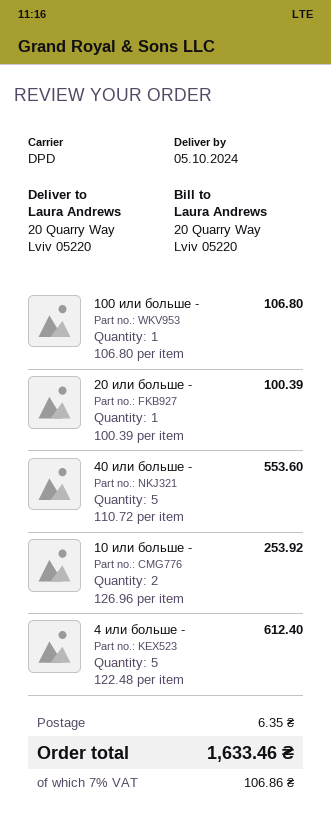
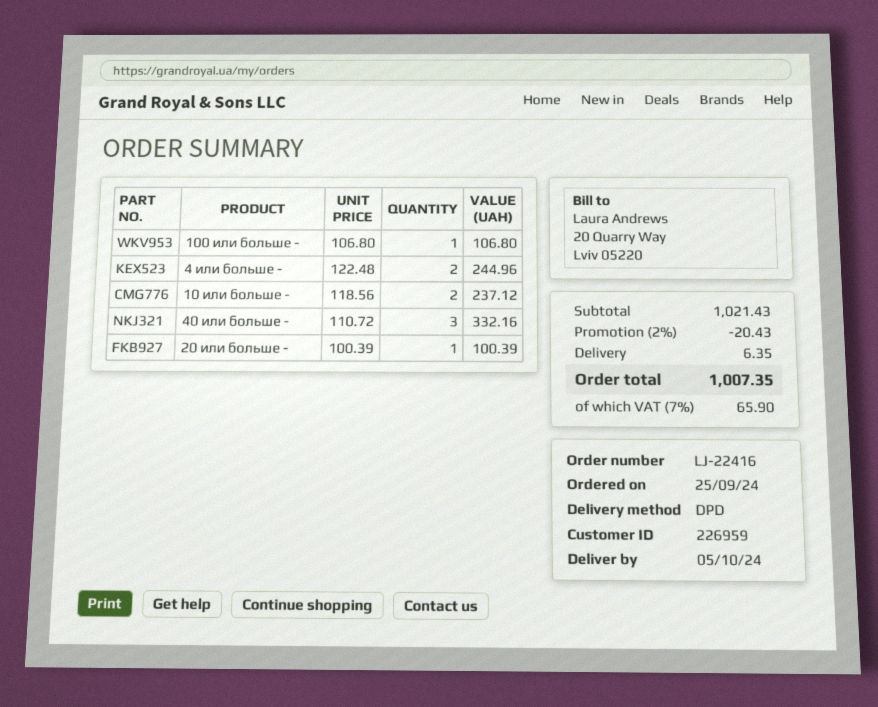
40 или больше -: 5 x 110.72 = 553.60 -> 3 x 110.72 = 332.16
10 или больше -: 2 x 126.96 = 253.92 -> 2 x 118.56 = 237.12
4 или больше -: 5 x 122.48 = 612.40 -> 2 x 122.48 = 244.96
discount: none -> 2% = 20.43
tax: 7% = 106.86 -> 7% = 65.90
total: 1633.46 -> 1007.35

